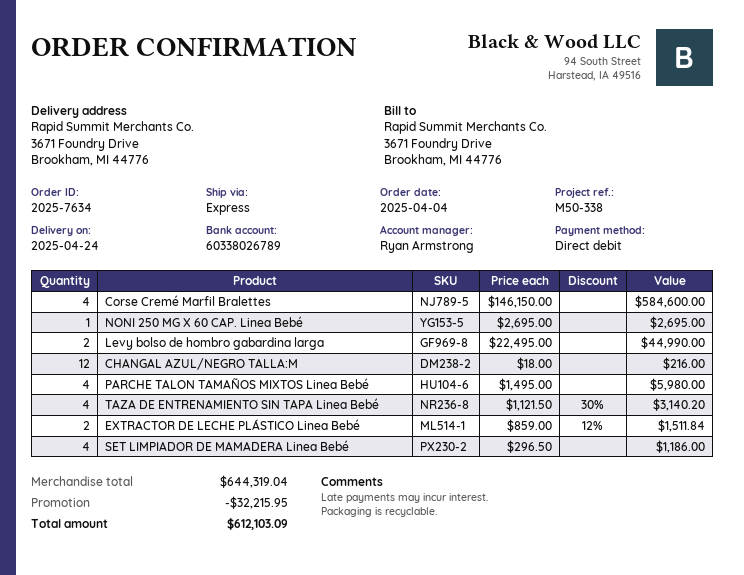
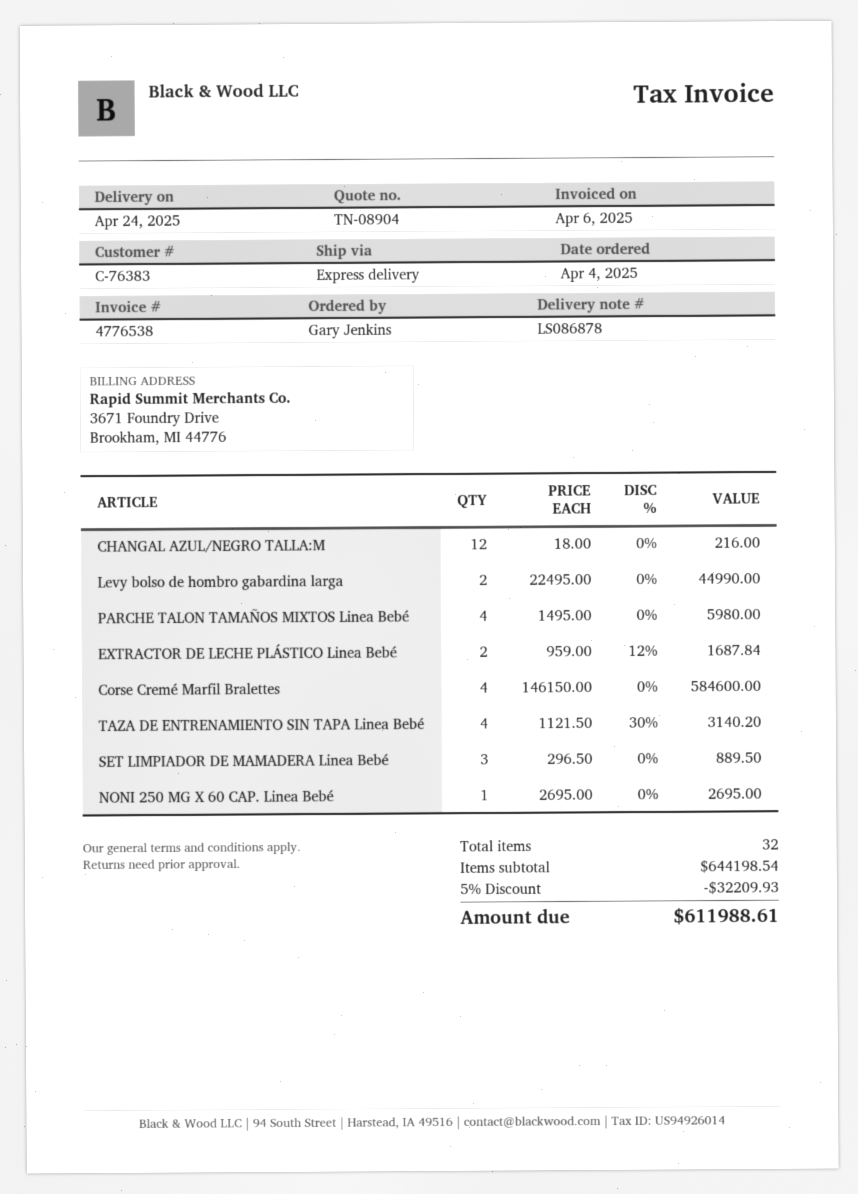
EXTRACTOR DE LECHE PLÁSTICO Linea Bebé: 2 x 859.00 - 12% = 1511.84 -> 2 x 959.00 - 12% = 1687.84
SET LIMPIADOR DE MAMADERA Linea Bebé: 4 x 296.50 = 1186.00 -> 3 x 296.50 = 889.50
subtotal: 644319.04 -> 644198.54
discount: 32215.95 -> 32209.93
total: 612103.09 -> 611988.61

